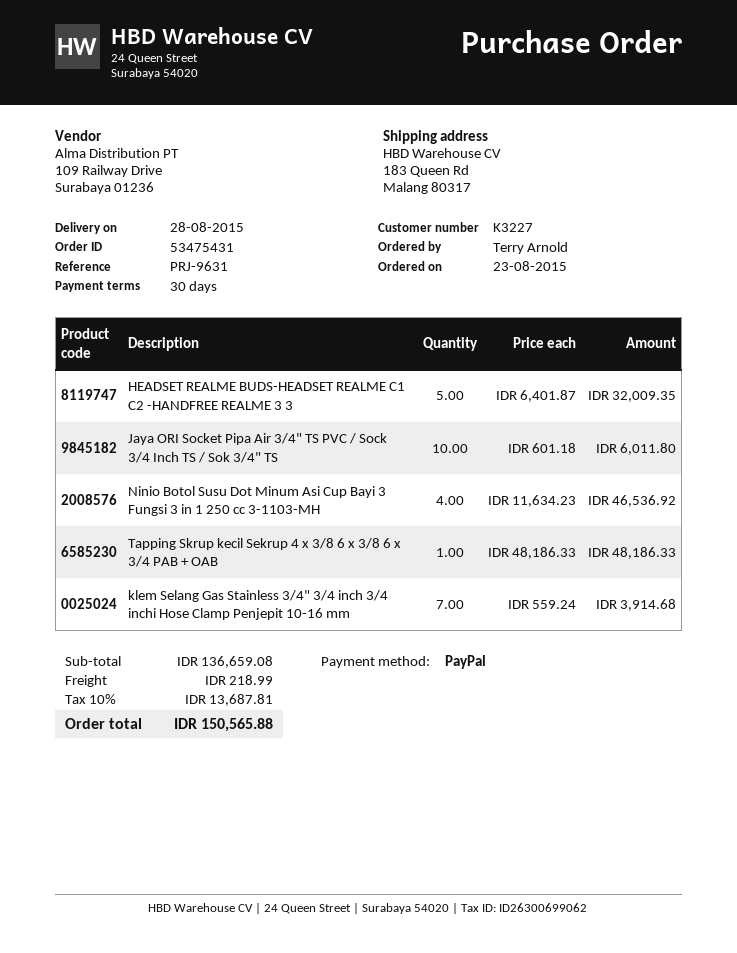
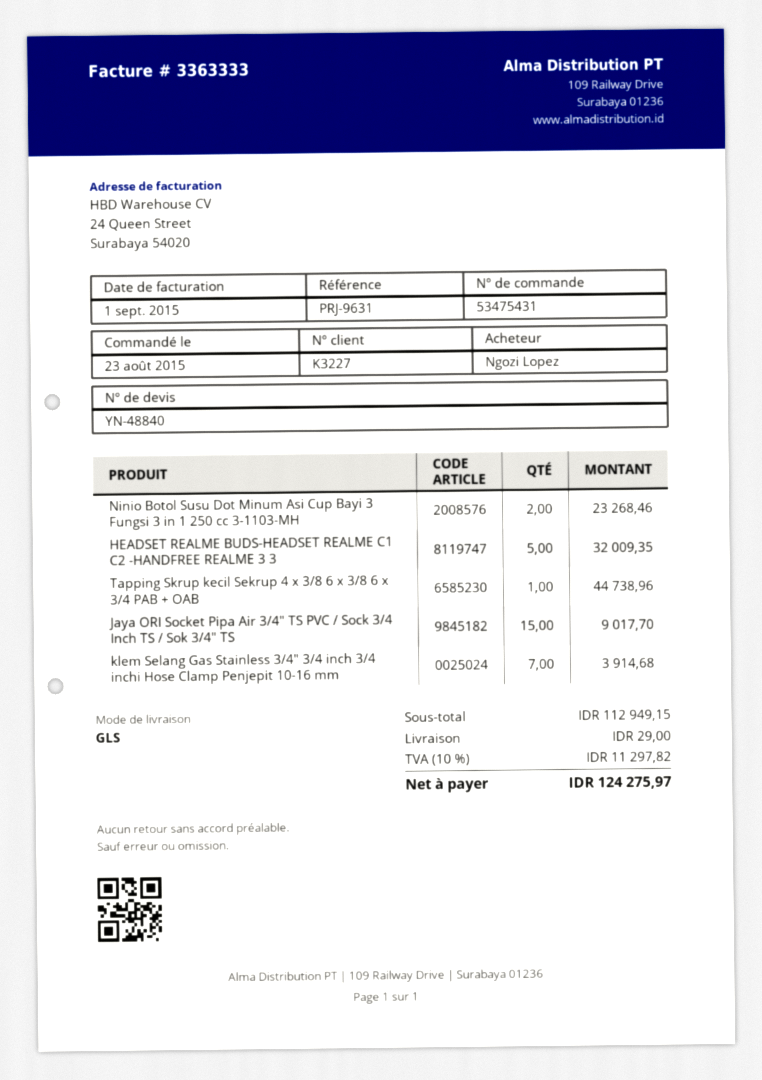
ordered by: Terry Arnold -> Ngozi Lopez
Jaya ORI Socket Pipa Air 3/4" TS PVC / Sock 3/4 Inch TS / Sok 3/4" TS: 10 for 6011.80 -> 15 for 9017.70
Ninio Botol Susu Dot Minum Asi Cup Bayi 3 Fungsi 3 in 1 250 cc 3-1103-MH: 4 for 46536.92 -> 2 for 23268.46
Tapping Skrup kecil Sekrup 4 x 3/8 6 x 3/8 6 x 3/4 PAB + OAB: 1 for 48186.33 -> 1 for 44738.96
subtotal: 136659.08 -> 112949.15
shipping: 218.99 -> 29.00
tax: 10% = 13687.81 -> 10% = 11297.82
total: 150565.88 -> 124275.97

